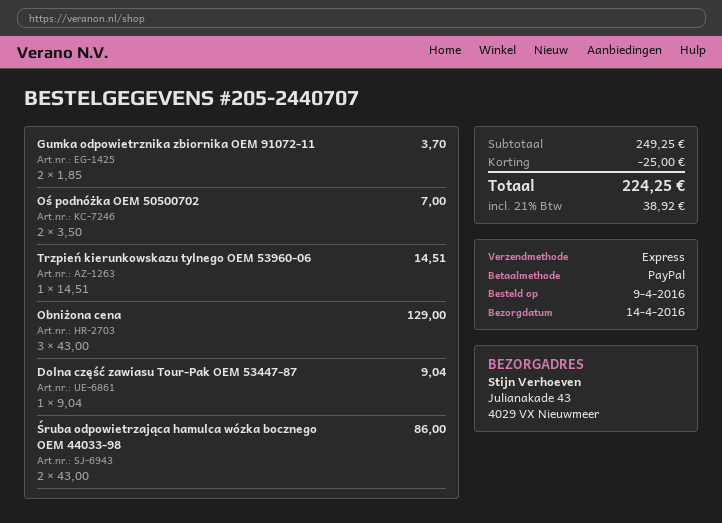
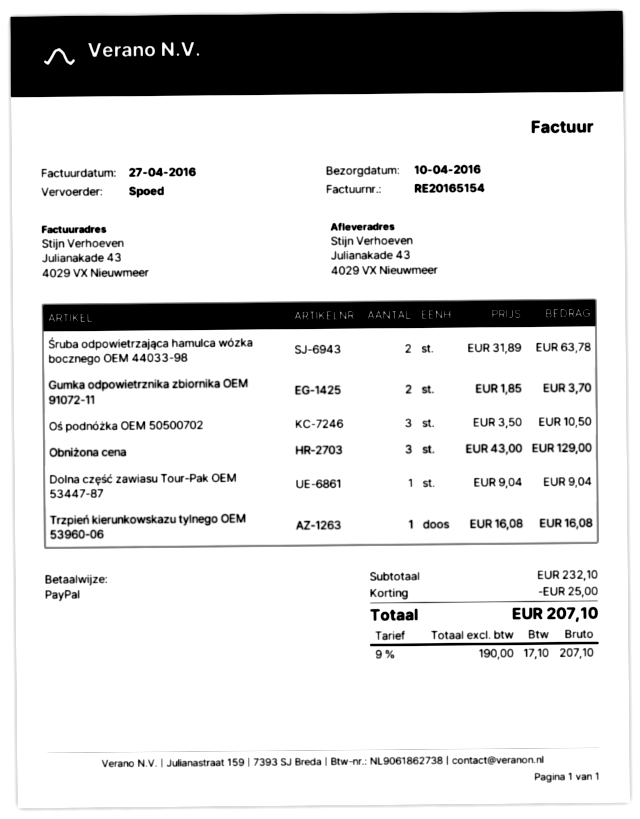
delivery date: 2016-04-14 -> 2016-04-10
Oś podnóżka OEM 50500702: 2 x 3.50 = 7.00 -> 3 x 3.50 = 10.50
Trzpień kierunkowskazu tylnego OEM 53960-06: 1 x 14.51 = 14.51 -> 1 x 16.08 = 16.08
Śruba odpowietrzająca hamulca wózka bocznego OEM 44033-98: 2 x 43.00 = 86.00 -> 2 x 31.89 = 63.78
subtotal: 249.25 -> 232.10
tax: 21% = 38.92 -> 9% = 17.10
total: 224.25 -> 207.10

